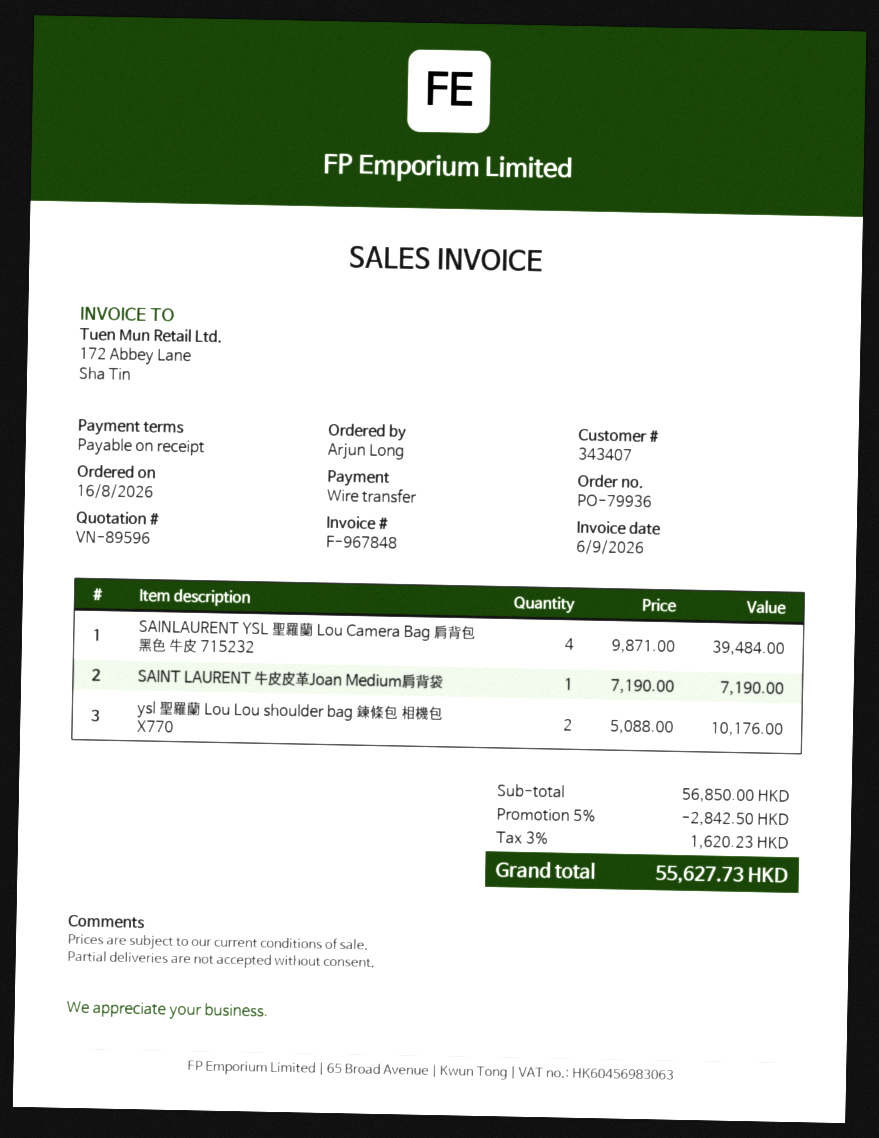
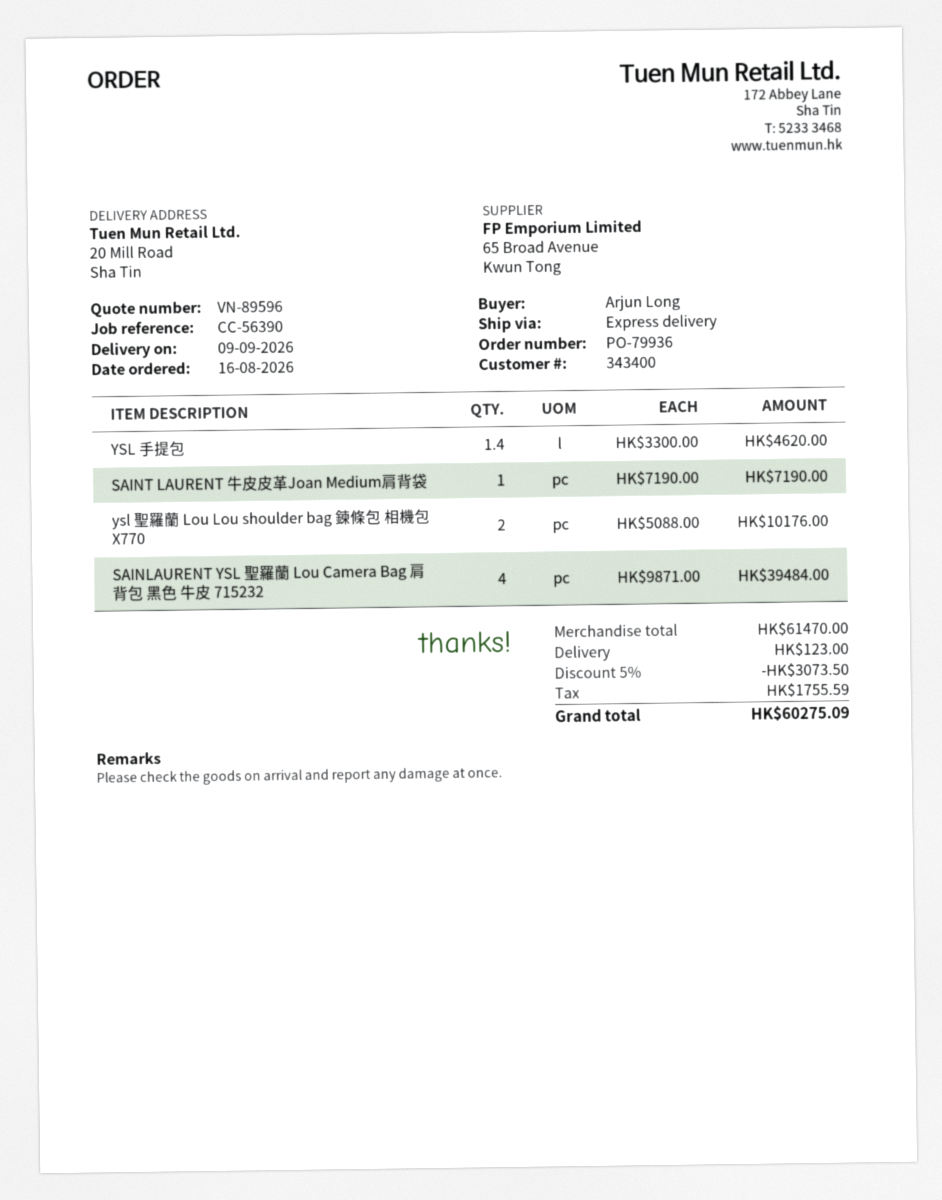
customer number: 343407 -> 343400
YSL 手提包: none -> 1.4 x 3300.00 = 4620.00
subtotal: 56850.00 -> 61470.00
discount: 5% = 2842.50 -> 5% = 3073.50
shipping: none -> 123.00
tax: 1620.23 -> 1755.59
total: 55627.73 -> 60275.09

